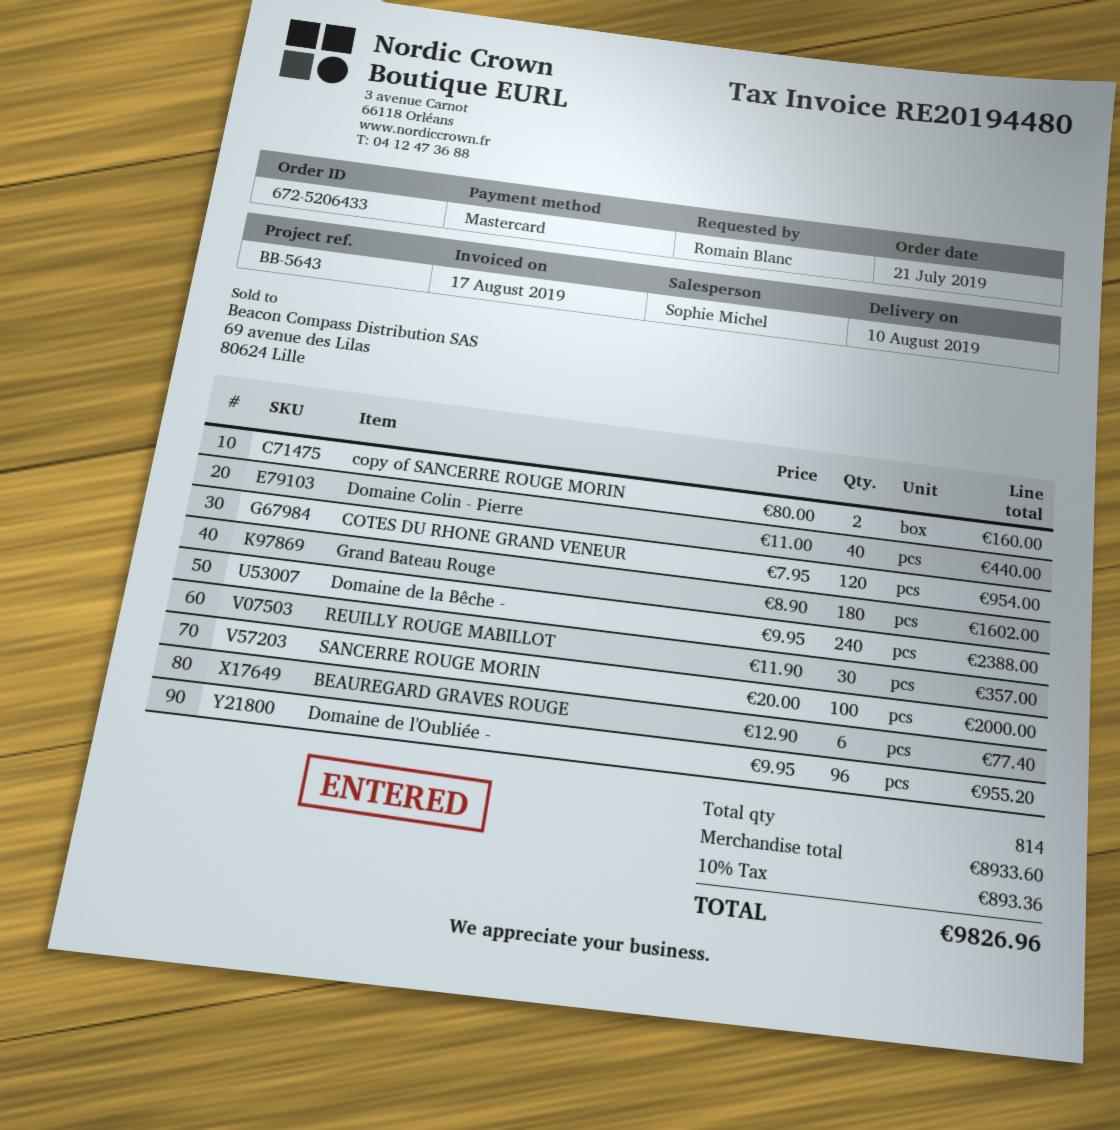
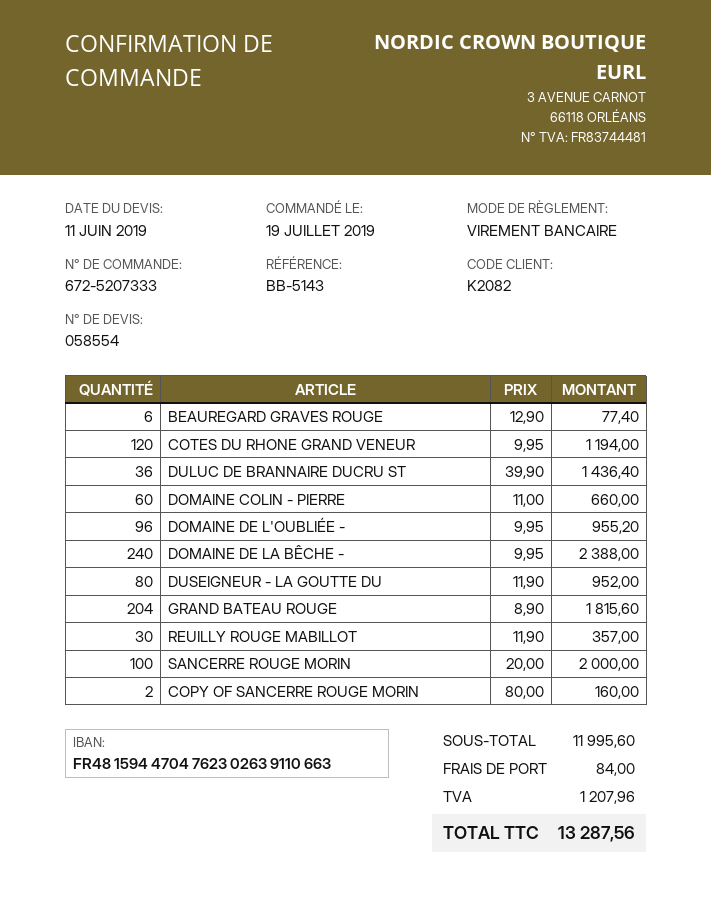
order number: 672-5206433 -> 672-5207333
order date: 2019-07-21 -> 2019-07-19
reference: BB-5643 -> BB-5143
payment method: Mastercard -> bank transfer
Domaine Colin - Pierre: 40 x 11.00 = 440.00 -> 60 x 11.00 = 660.00
COTES DU RHONE GRAND VENEUR: 120 x 7.95 = 954.00 -> 120 x 9.95 = 1194.00
Grand Bateau Rouge: 180 x 8.90 = 1602.00 -> 204 x 8.90 = 1815.60
DULUC DE BRANNAIRE DUCRU ST: none -> 36 x 39.90 = 1436.40
DUSEIGNEUR - LA GOUTTE DU: none -> 80 x 11.90 = 952.00
subtotal: 8933.60 -> 11995.60
shipping: none -> 84.00
tax: 893.36 -> 1207.96
total: 9826.96 -> 13287.56

